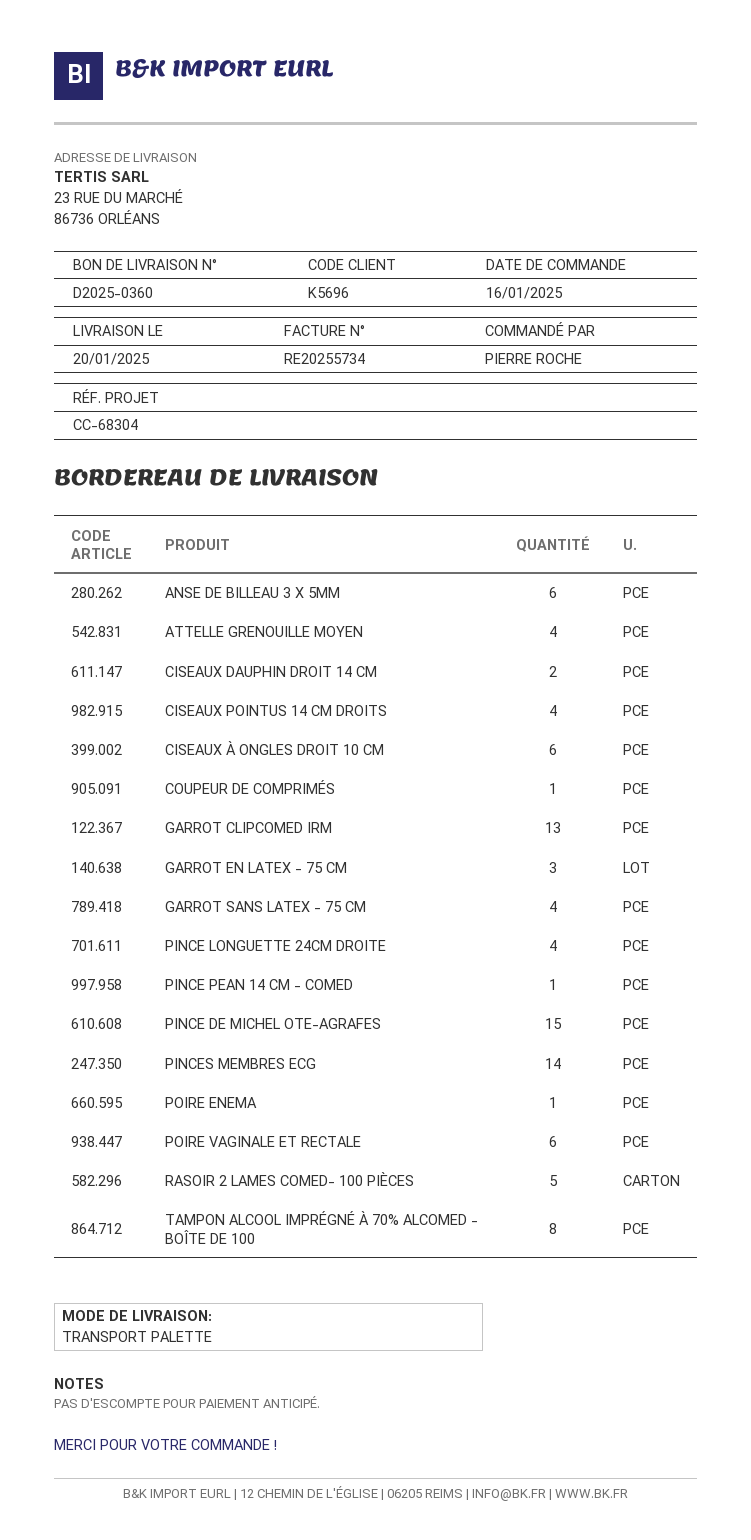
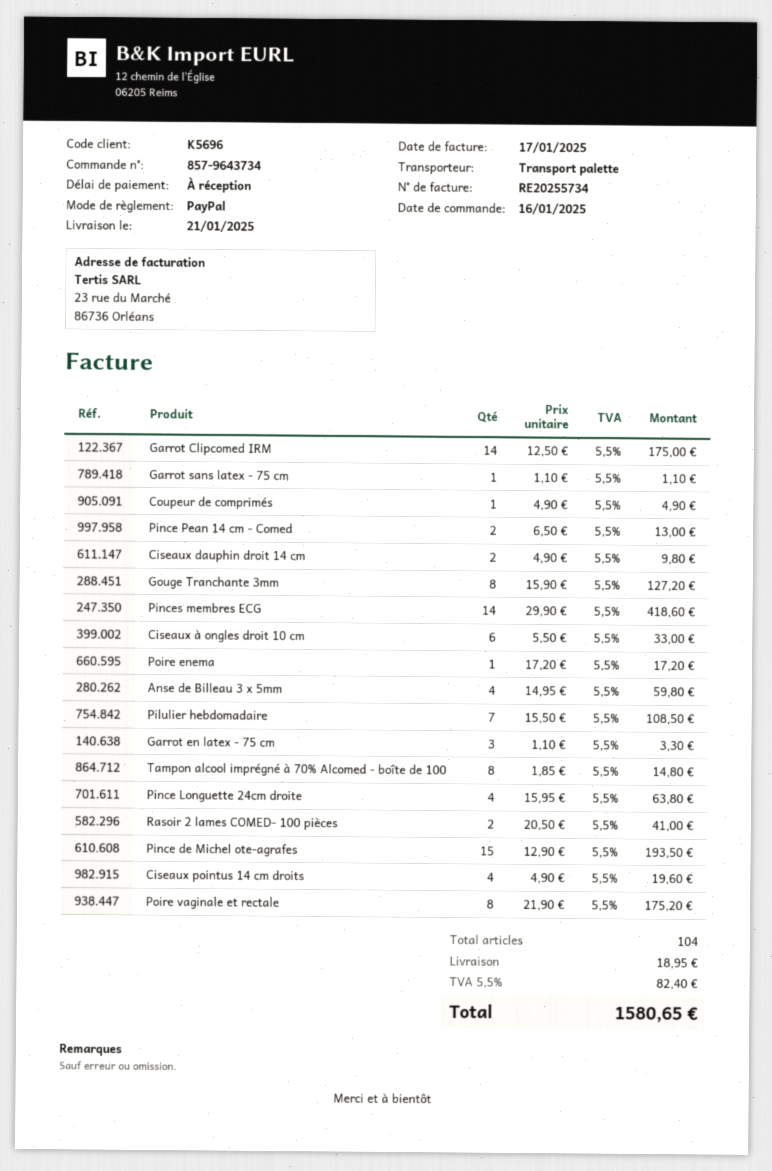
delivery date: 2025-01-20 -> 2025-01-21
ANSE DE BILLEAU 3 X 5MM: 6 -> 4
ATTELLE GRENOUILLE MOYEN: 4 -> none
GARROT CLIPCOMED IRM: 13 -> 14
GARROT SANS LATEX - 75 CM: 4 -> 1
PINCE PEAN 14 CM - COMED: 1 -> 2
POIRE VAGINALE ET RECTALE: 6 -> 8
RASOIR 2 LAMES COMED- 100 PIÈCES: 5 -> 2
Gouge Tranchante 3mm: none -> 8
Pilulier hebdomadaire: none -> 7

